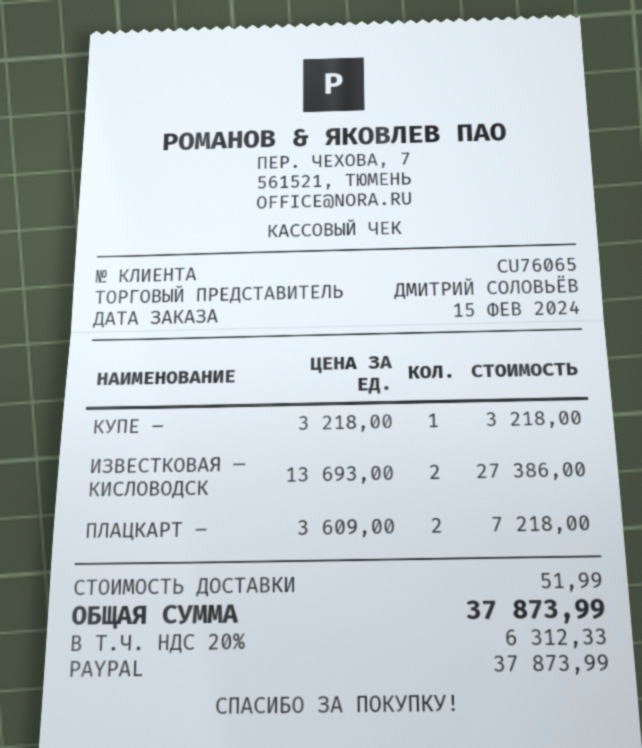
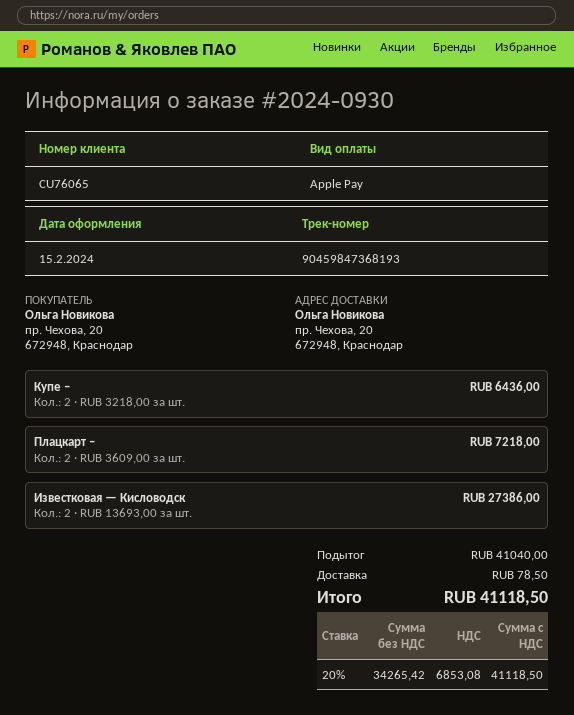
payment method: PayPal -> Apple Pay
КУПЕ –: 1 x 3218.00 = 3218.00 -> 2 x 3218.00 = 6436.00
shipping: 51.99 -> 78.50
tax: 20% = 6312.33 -> 20% = 6853.08
total: 37873.99 -> 41118.50

